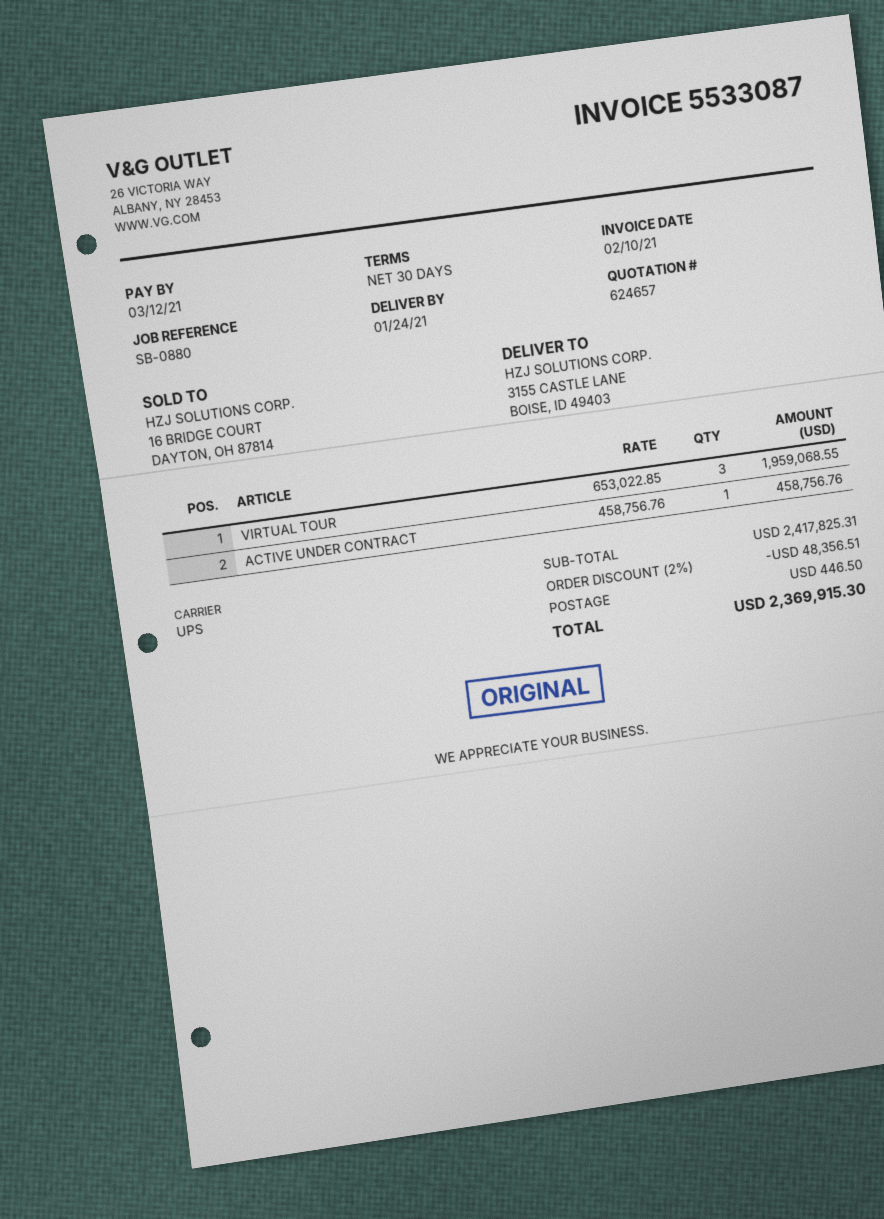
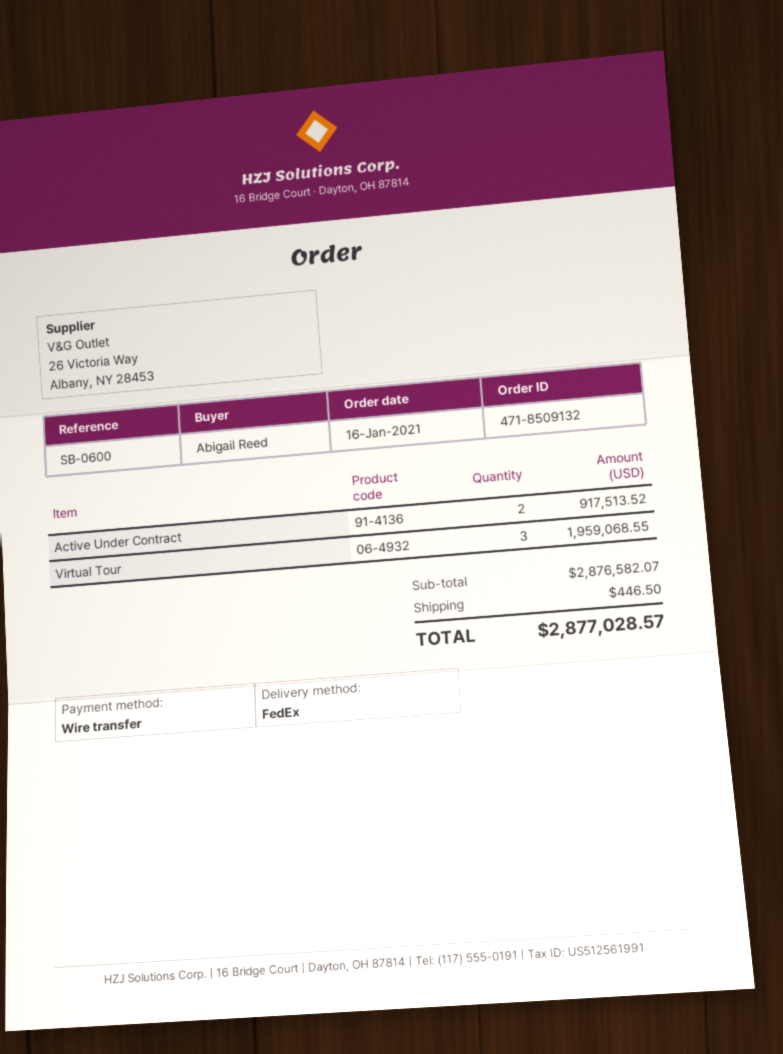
reference: SB-0880 -> SB-0600
shipping method: UPS -> FedEx
ACTIVE UNDER CONTRACT: 1 for 458756.76 -> 2 for 917513.52
subtotal: 2417825.31 -> 2876582.07
discount: 2% = 48356.51 -> none
total: 2369915.30 -> 2877028.57

